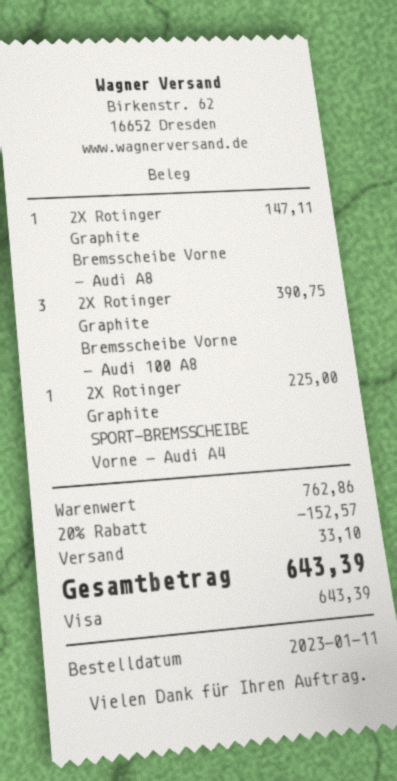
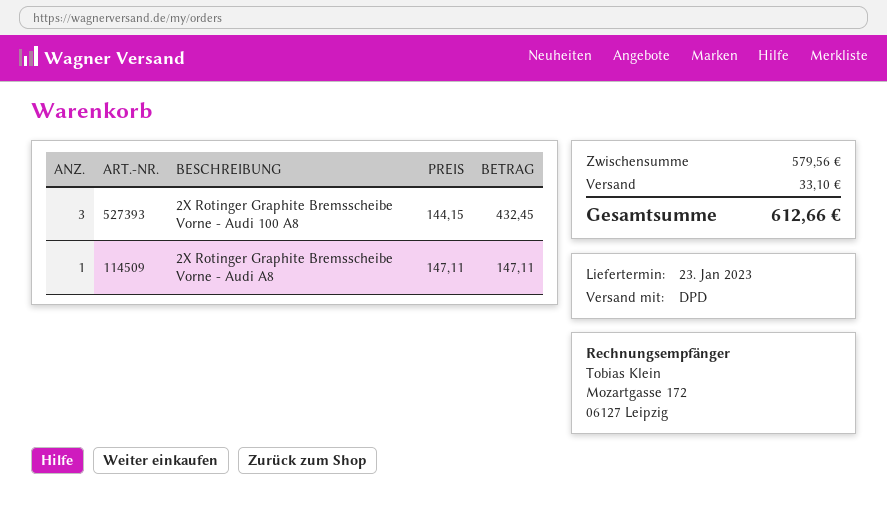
2X Rotinger Graphite Bremsscheibe Vorne - Audi 100 A8: 3 for 390.75 -> 3 for 432.45
2X Rotinger Graphite SPORT-BREMSSCHEIBE Vorne - Audi A4: 1 for 225.00 -> none
subtotal: 762.86 -> 579.56
discount: 20% = 152.57 -> none
total: 643.39 -> 612.66

